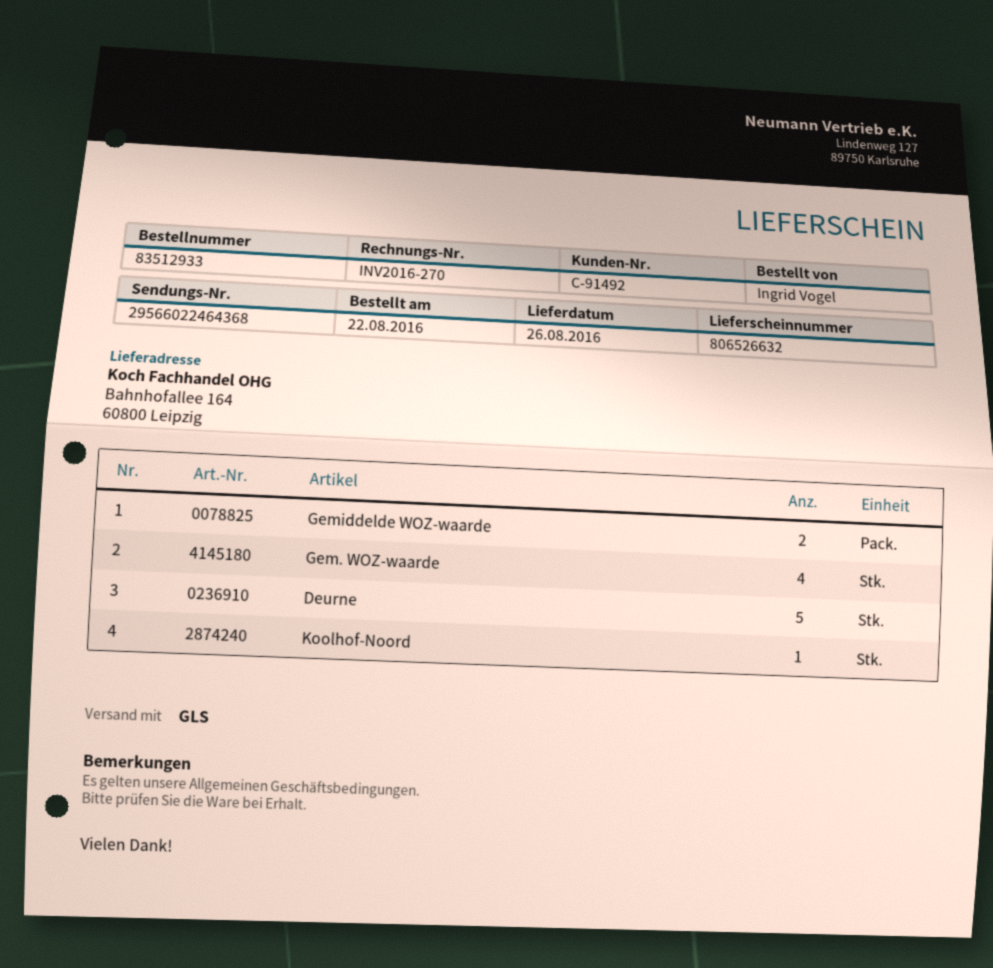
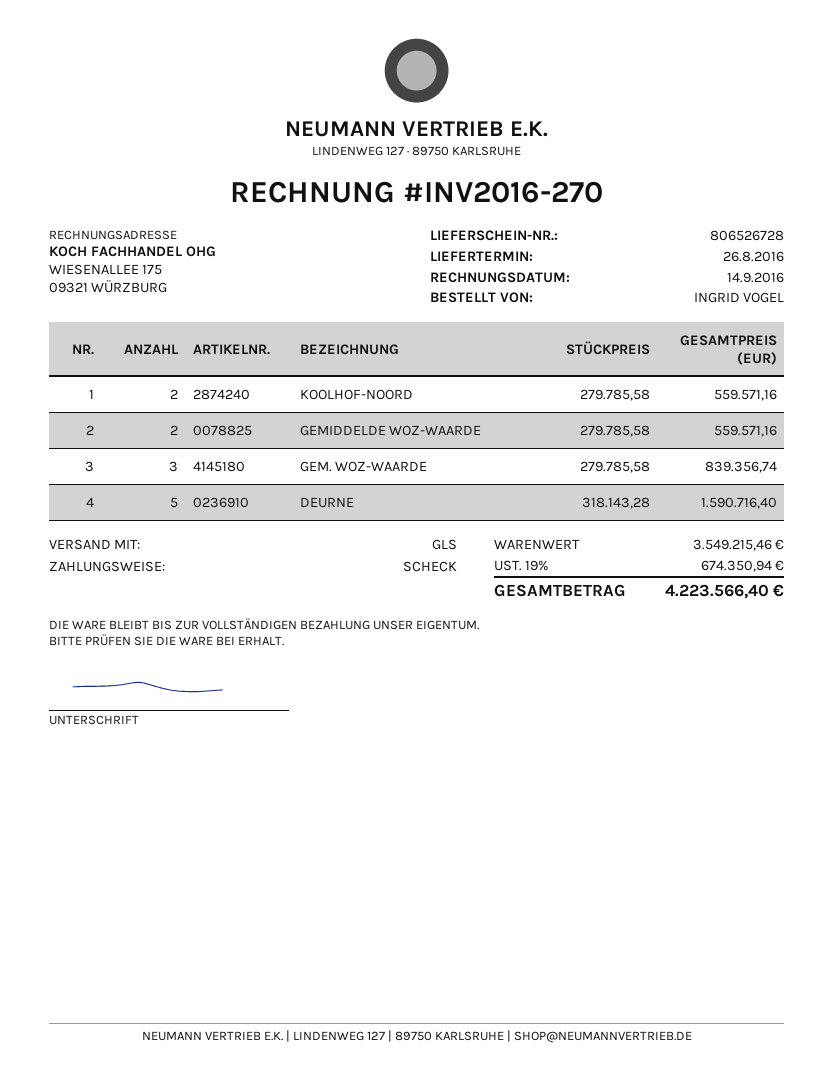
delivery note number: 806526632 -> 806526728
Gem. WOZ-waarde: 4 -> 3
Koolhof-Noord: 1 -> 2

